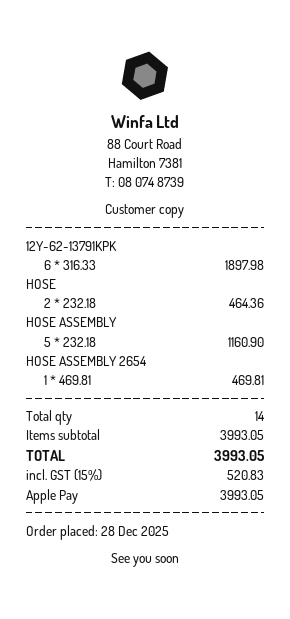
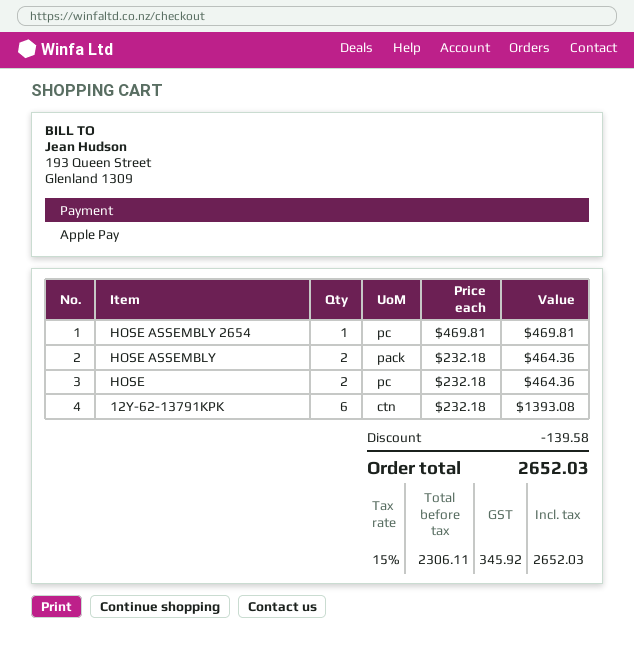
12Y-62-13791KPK: 6 x 316.33 = 1897.98 -> 6 x 232.18 = 1393.08
HOSE ASSEMBLY: 5 x 232.18 = 1160.90 -> 2 x 232.18 = 464.36
discount: none -> 139.58
tax: 15% = 520.83 -> 15% = 345.92
total: 3993.05 -> 2652.03

